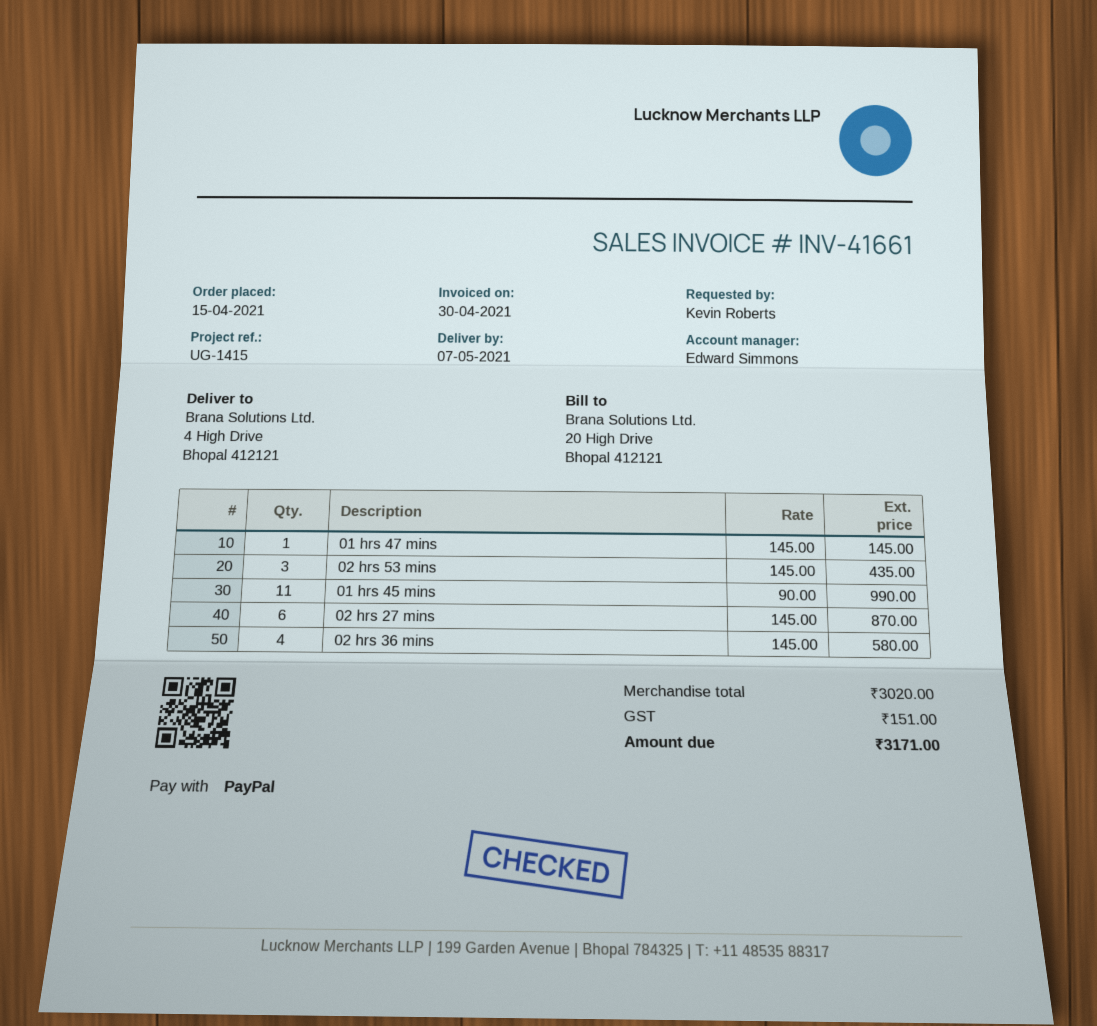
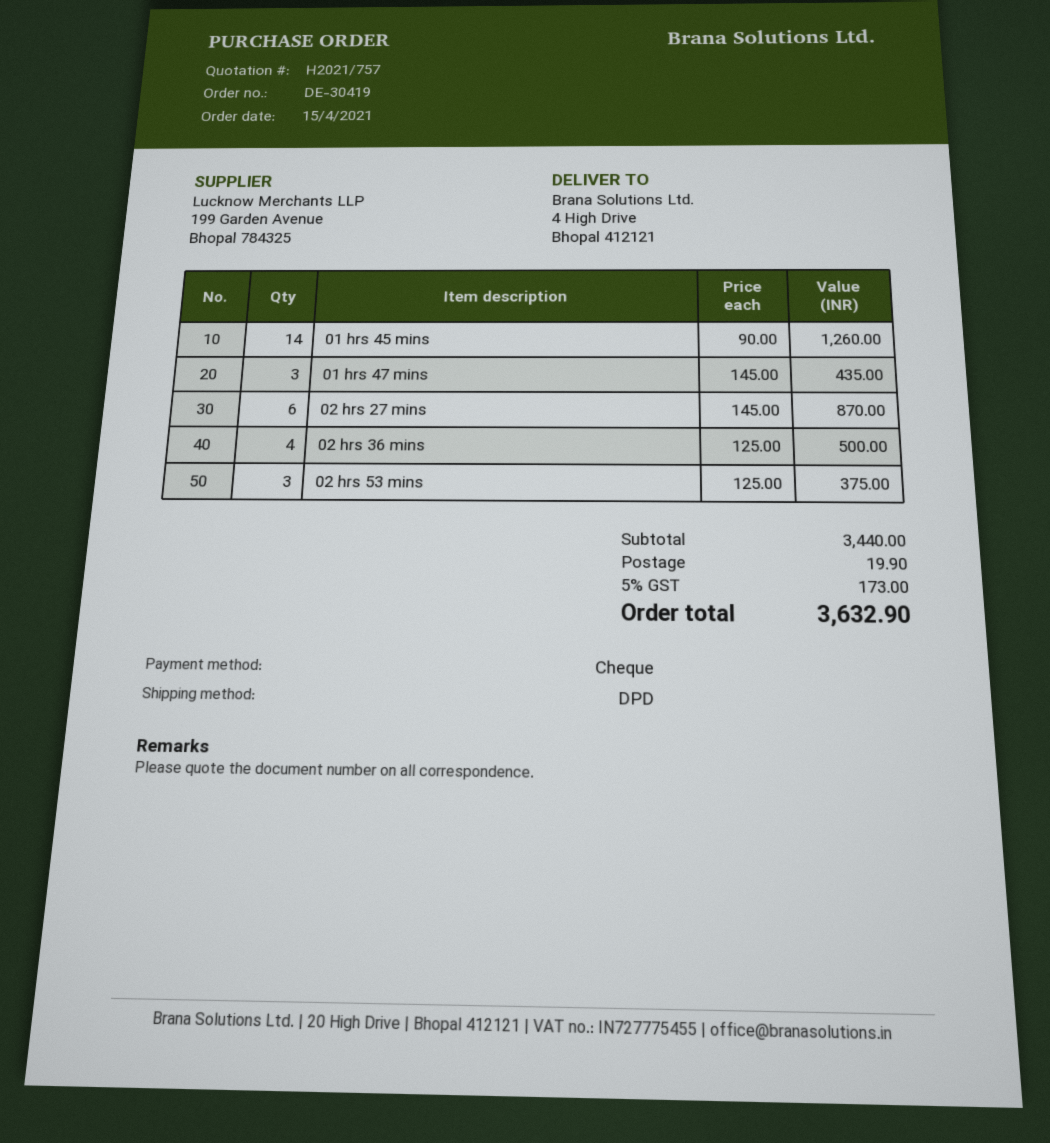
payment method: PayPal -> cheque
01 hrs 47 mins: 1 x 145.00 = 145.00 -> 3 x 145.00 = 435.00
02 hrs 53 mins: 3 x 145.00 = 435.00 -> 3 x 125.00 = 375.00
01 hrs 45 mins: 11 x 90.00 = 990.00 -> 14 x 90.00 = 1260.00
02 hrs 36 mins: 4 x 145.00 = 580.00 -> 4 x 125.00 = 500.00
subtotal: 3020.00 -> 3440.00
shipping: none -> 19.90
tax: 151.00 -> 173.00
total: 3171.00 -> 3632.90

